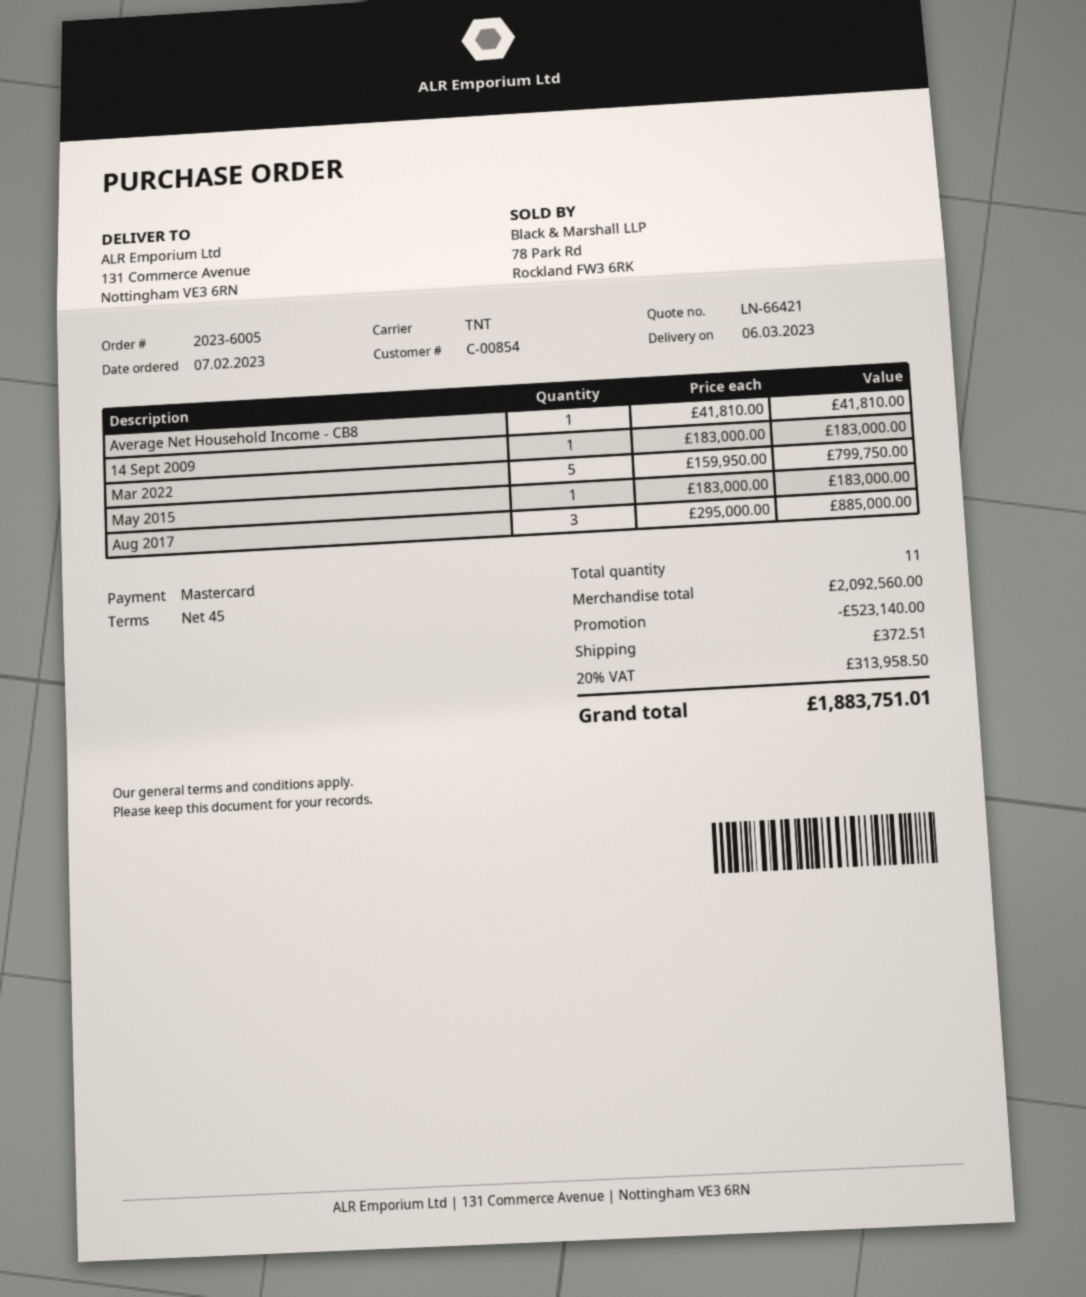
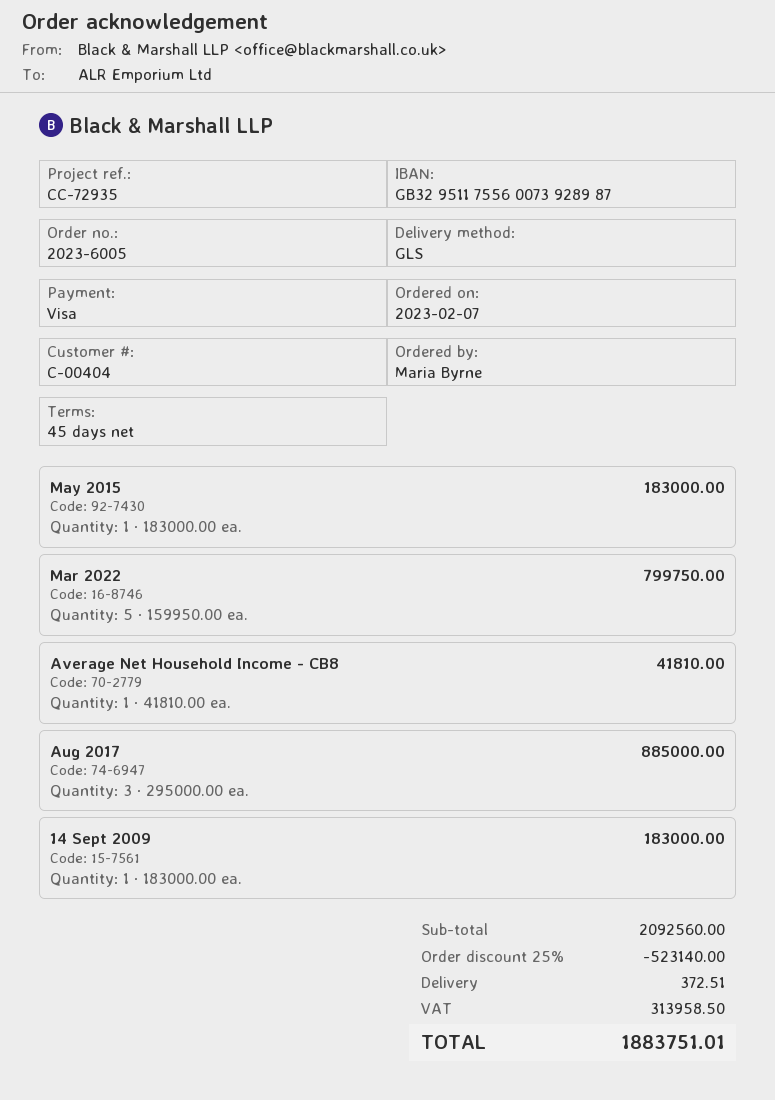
customer number: C-00854 -> C-00404
payment method: Mastercard -> Visa
shipping method: TNT -> GLS

